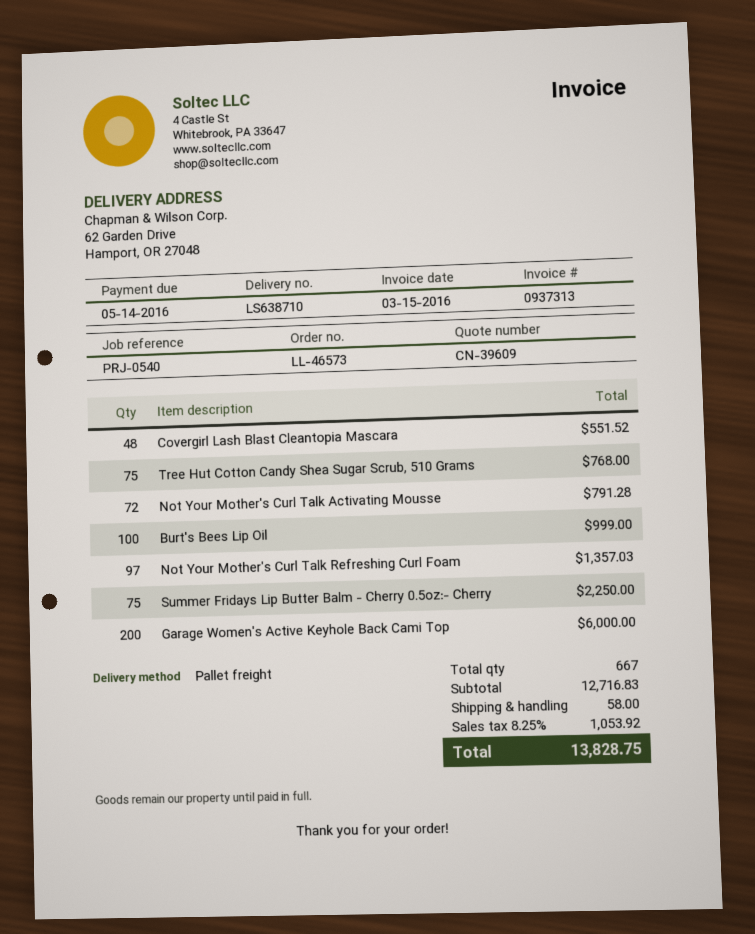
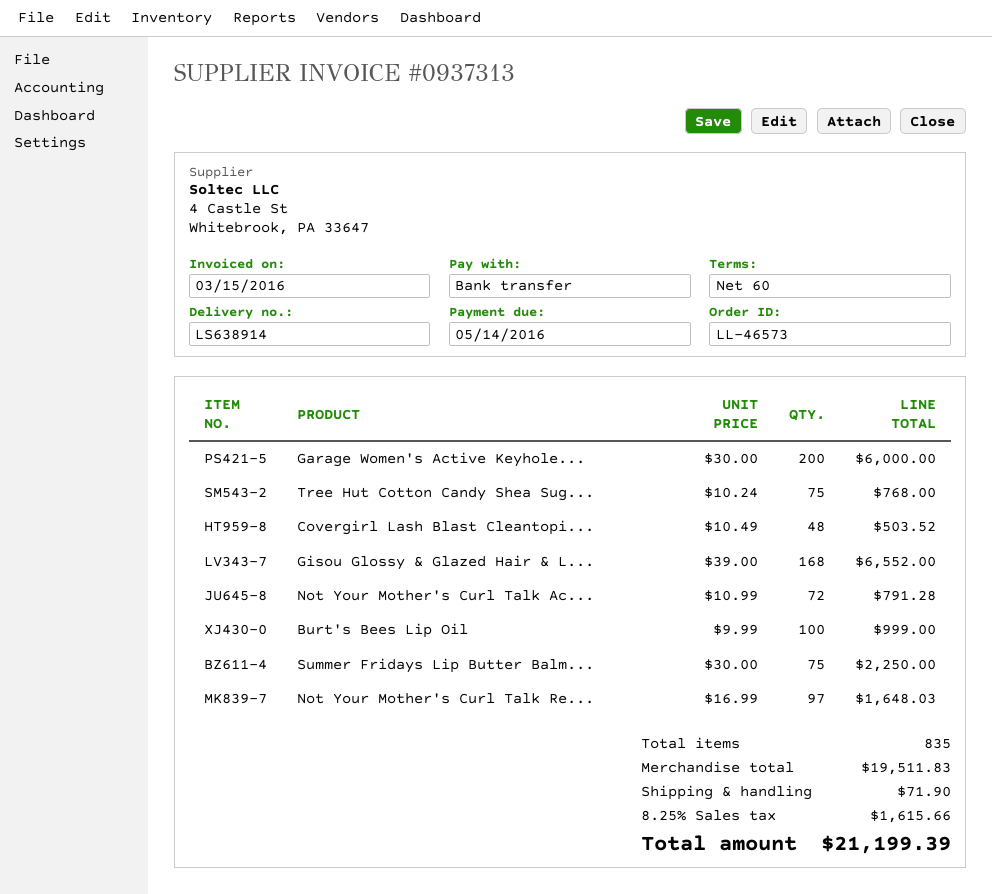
delivery note number: LS638710 -> LS638914
Covergirl Lash Blast Cleantopia Mascara: 48 for 551.52 -> 48 for 503.52
Not Your Mother's Curl Talk Refreshing Curl Foam: 97 for 1357.03 -> 97 for 1648.03
Gisou Glossy & Glazed Hair & L...: none -> 168 for 6552.00
total quantity: 667 -> 835
subtotal: 12716.83 -> 19511.83
shipping: 58.00 -> 71.90
tax: 8.25% = 1053.92 -> 8.25% = 1615.66
total: 13828.75 -> 21199.39

